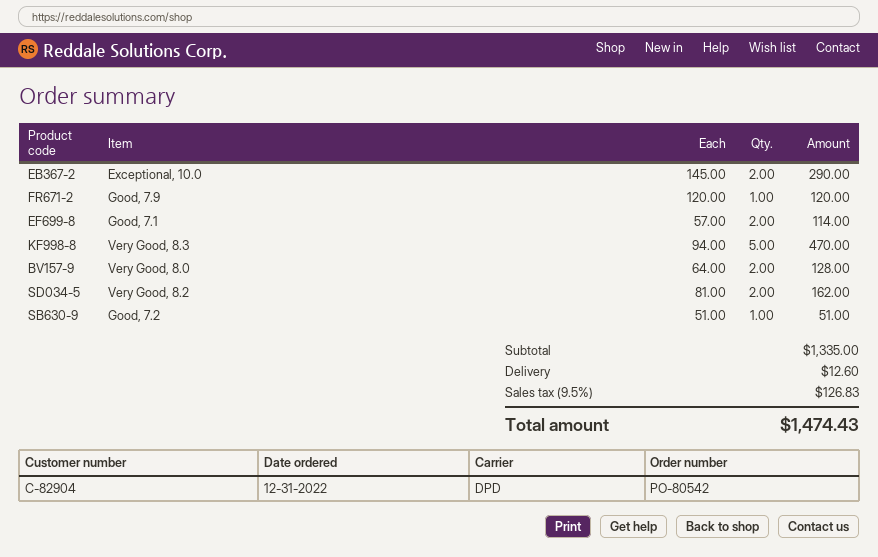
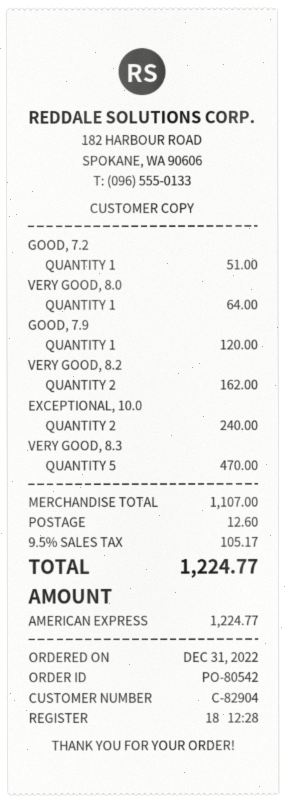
Exceptional, 10.0: 2 for 290.00 -> 2 for 240.00
Good, 7.1: 2 for 114.00 -> none
Very Good, 8.0: 2 for 128.00 -> 1 for 64.00
subtotal: 1335.00 -> 1107.00
tax: 9.5% = 126.83 -> 9.5% = 105.17
total: 1474.43 -> 1224.77

